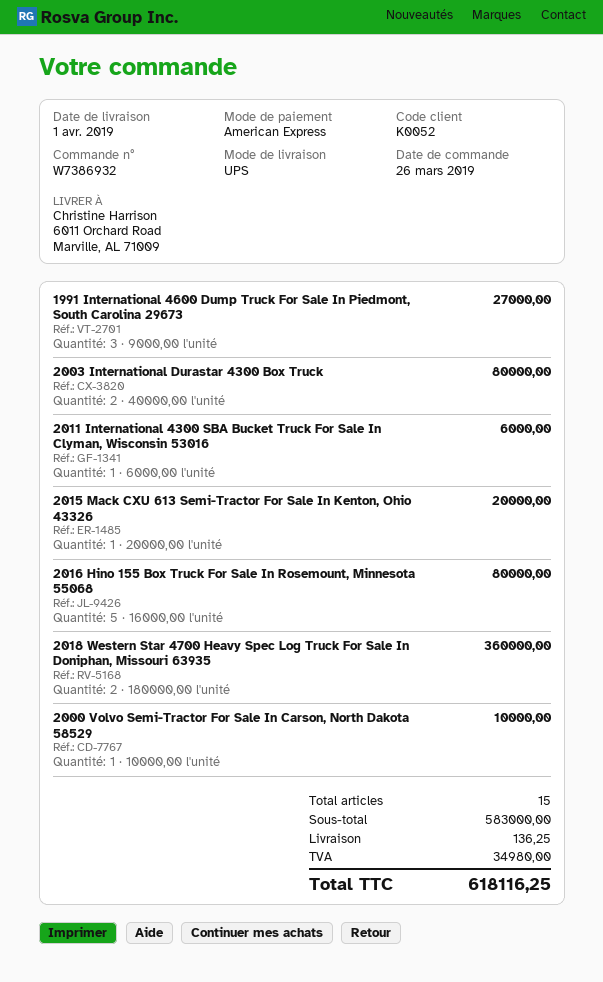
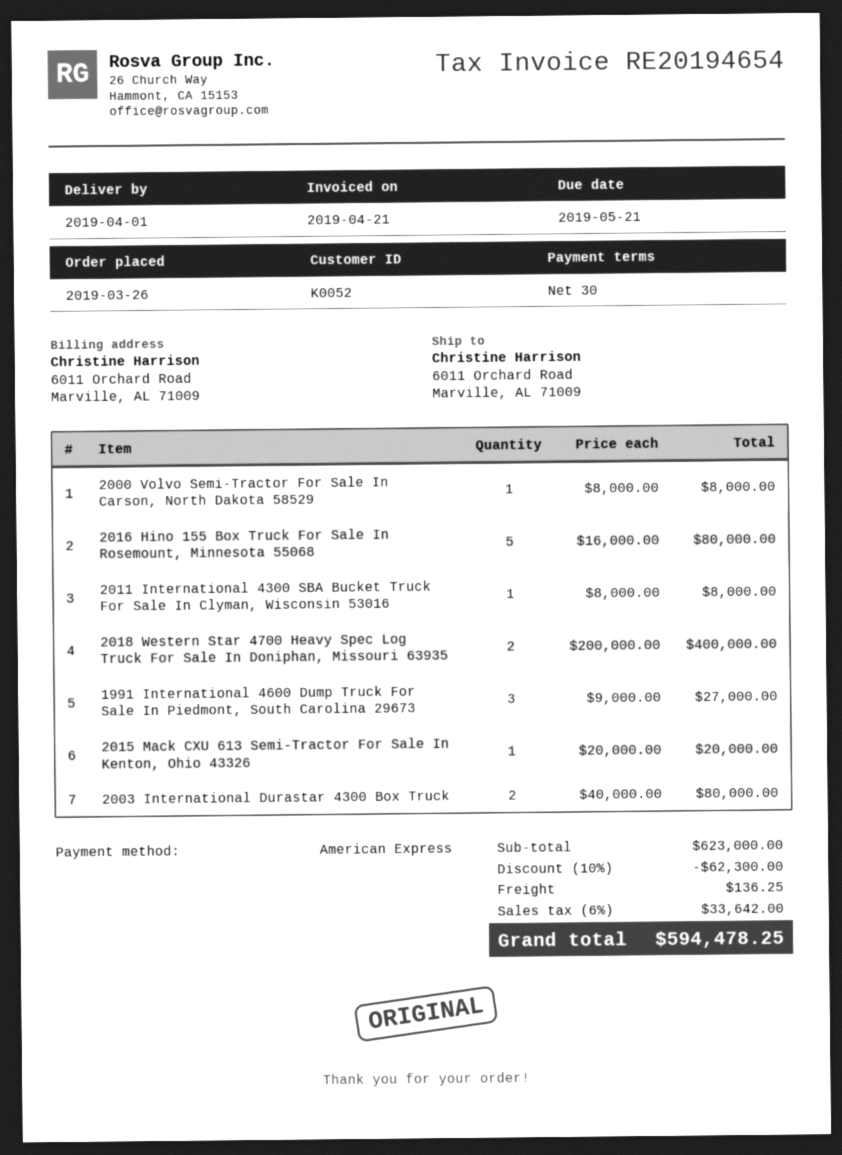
2011 International 4300 SBA Bucket Truck For Sale In Clyman, Wisconsin 53016: 1 x 6000.00 = 6000.00 -> 1 x 8000.00 = 8000.00
2018 Western Star 4700 Heavy Spec Log Truck For Sale In Doniphan, Missouri 63935: 2 x 180000.00 = 360000.00 -> 2 x 200000.00 = 400000.00
2000 Volvo Semi-Tractor For Sale In Carson, North Dakota 58529: 1 x 10000.00 = 10000.00 -> 1 x 8000.00 = 8000.00
subtotal: 583000.00 -> 623000.00
discount: none -> 10% = 62300.00
tax: 34980.00 -> 33642.00
total: 618116.25 -> 594478.25

